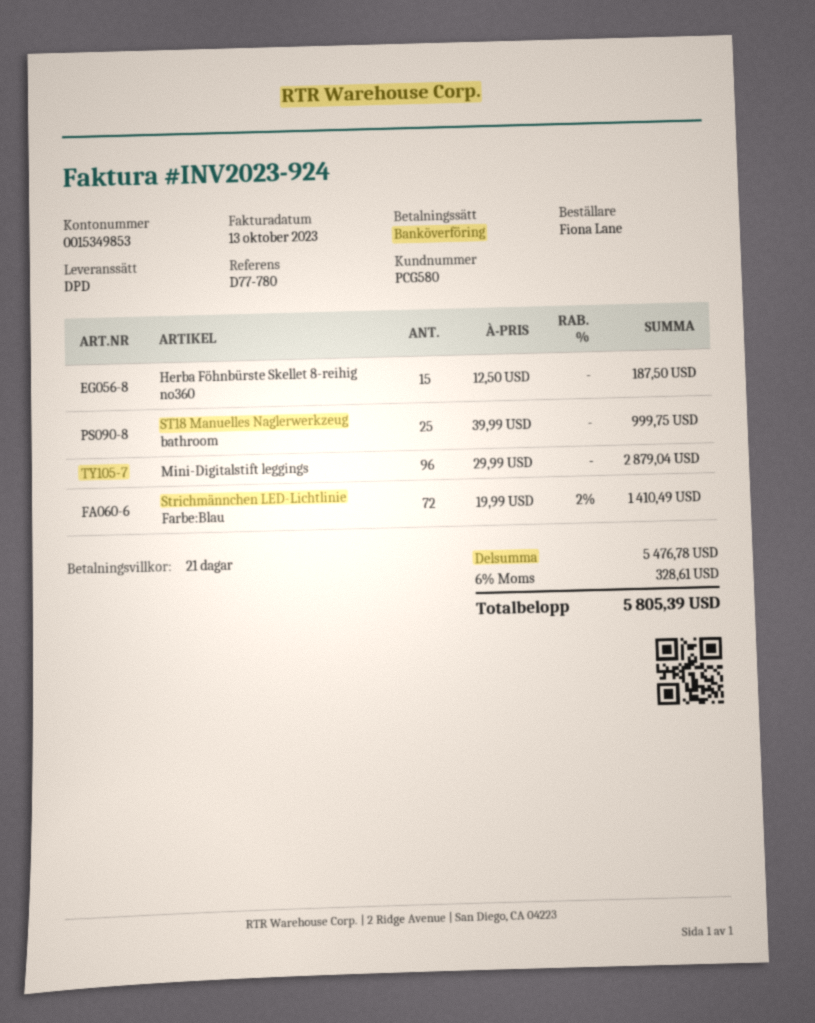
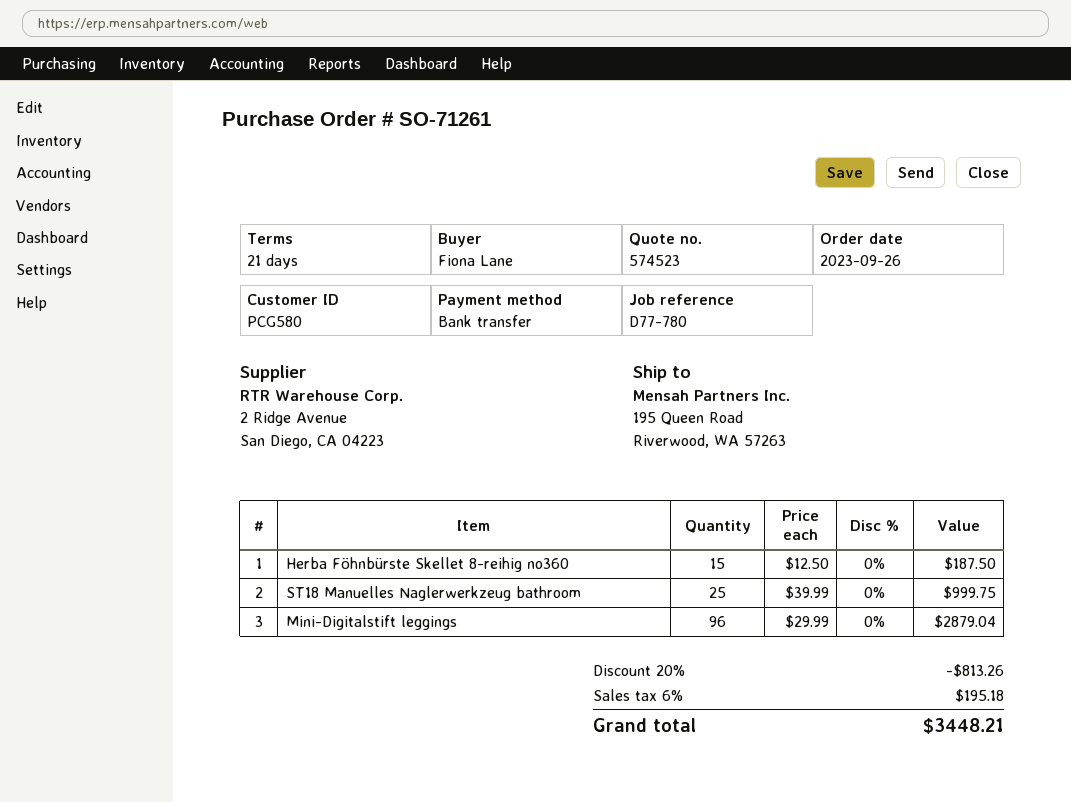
Strichmännchen LED-Lichtlinie Farbe:Blau: 72 x 19.99 - 2% = 1410.49 -> none
discount: none -> 20% = 813.26
tax: 6% = 328.61 -> 6% = 195.18
total: 5805.39 -> 3448.21

